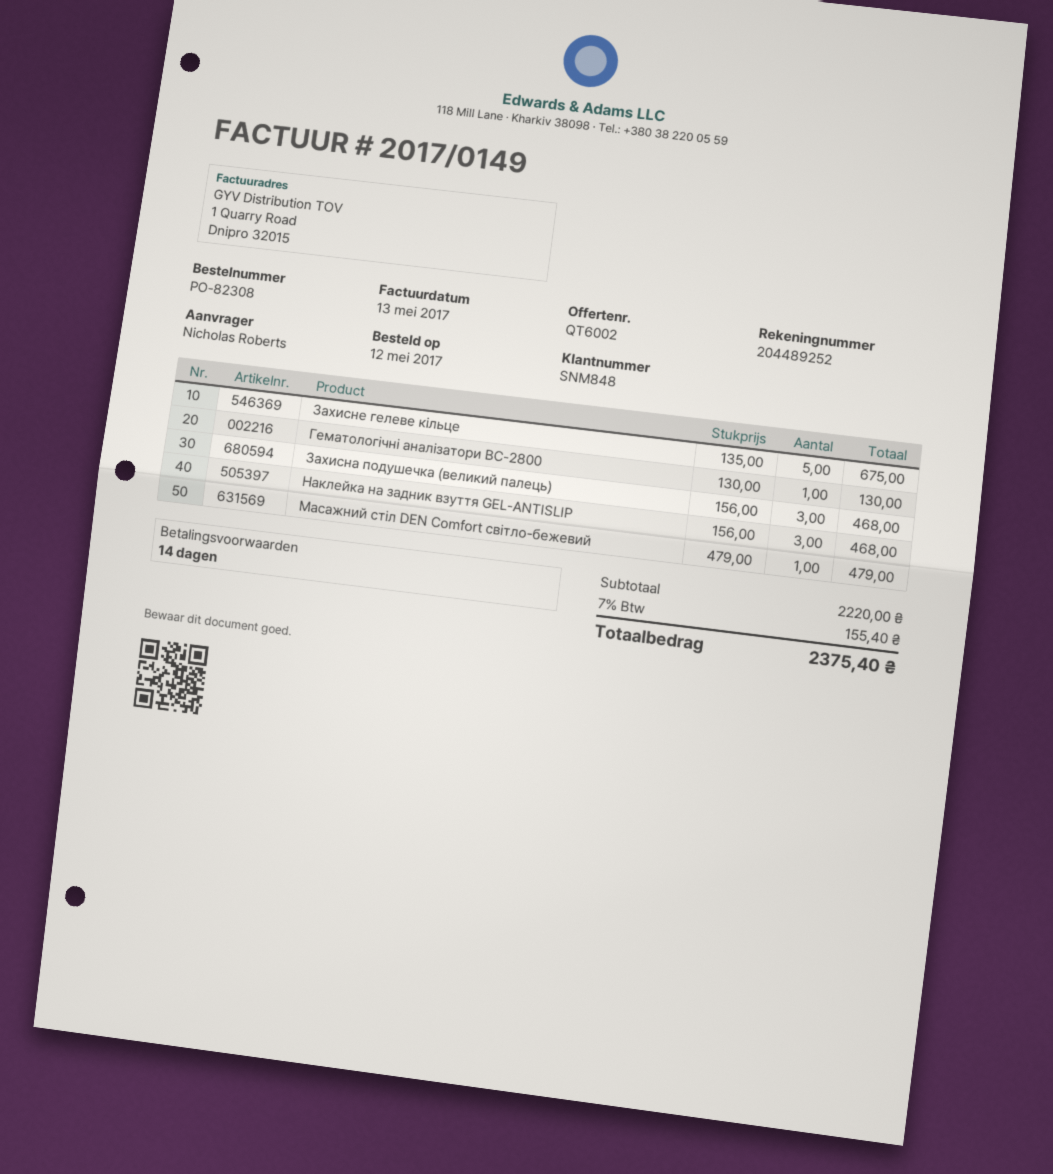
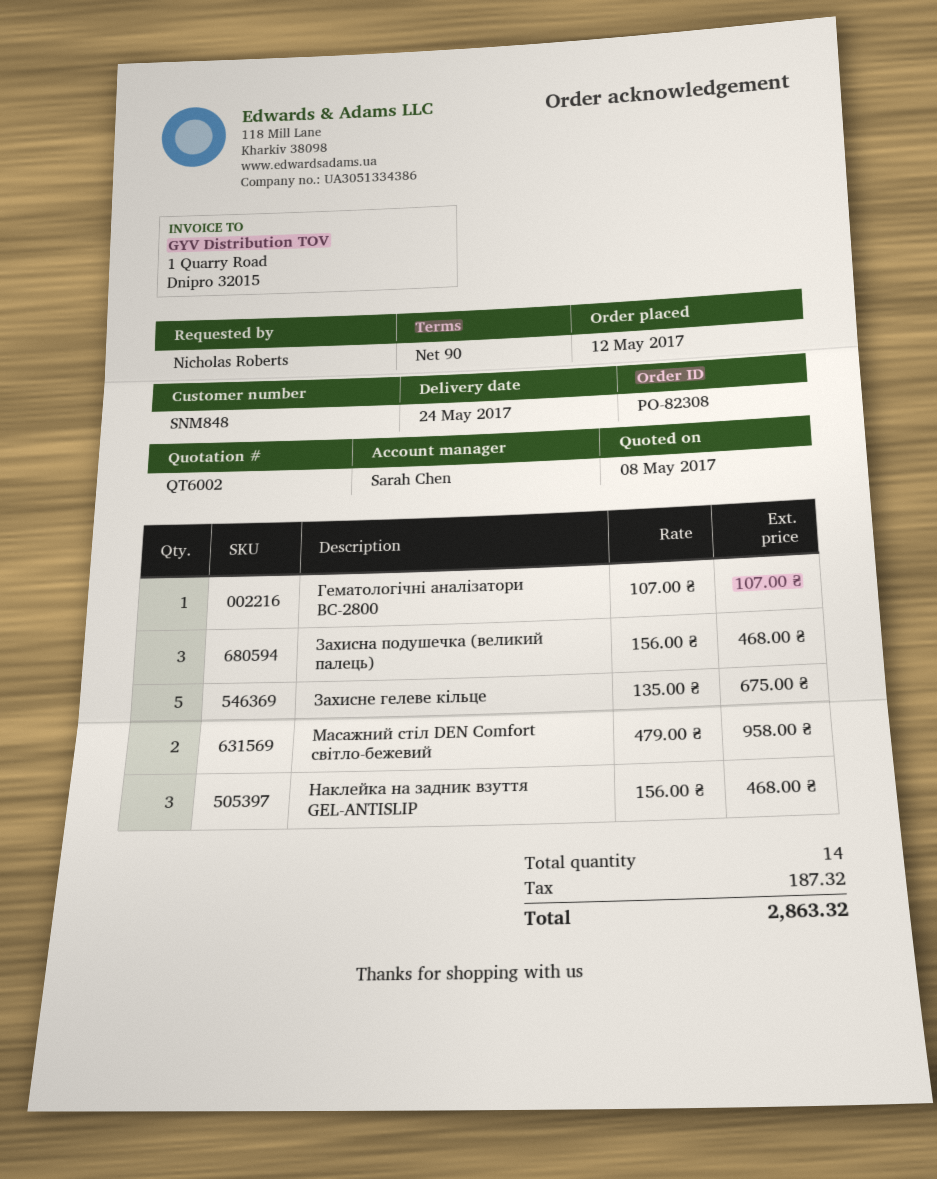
payment terms: 14 days -> 90 days
Гематологічні аналізатори BC-2800: 1 x 130.00 = 130.00 -> 1 x 107.00 = 107.00
Масажний стіл DEN Comfort світло-бежевий: 1 x 479.00 = 479.00 -> 2 x 479.00 = 958.00
tax: 155.40 -> 187.32
total: 2375.40 -> 2863.32

